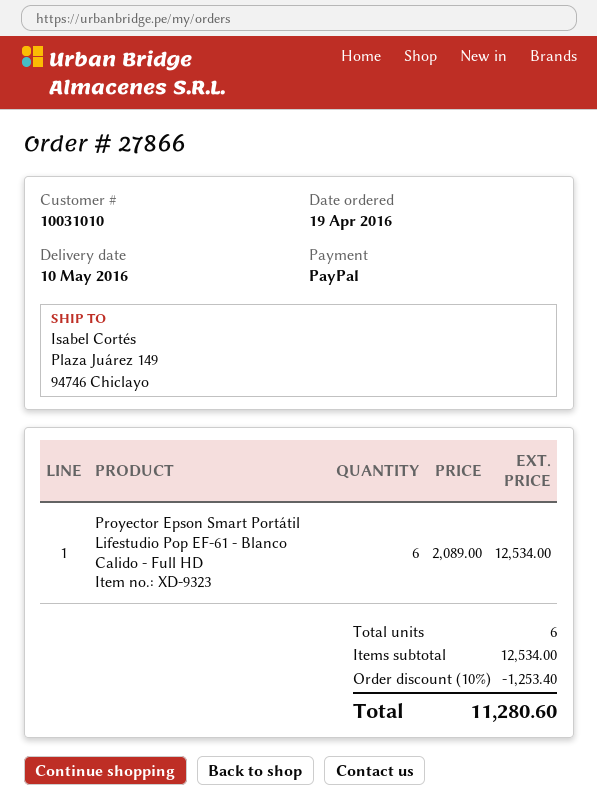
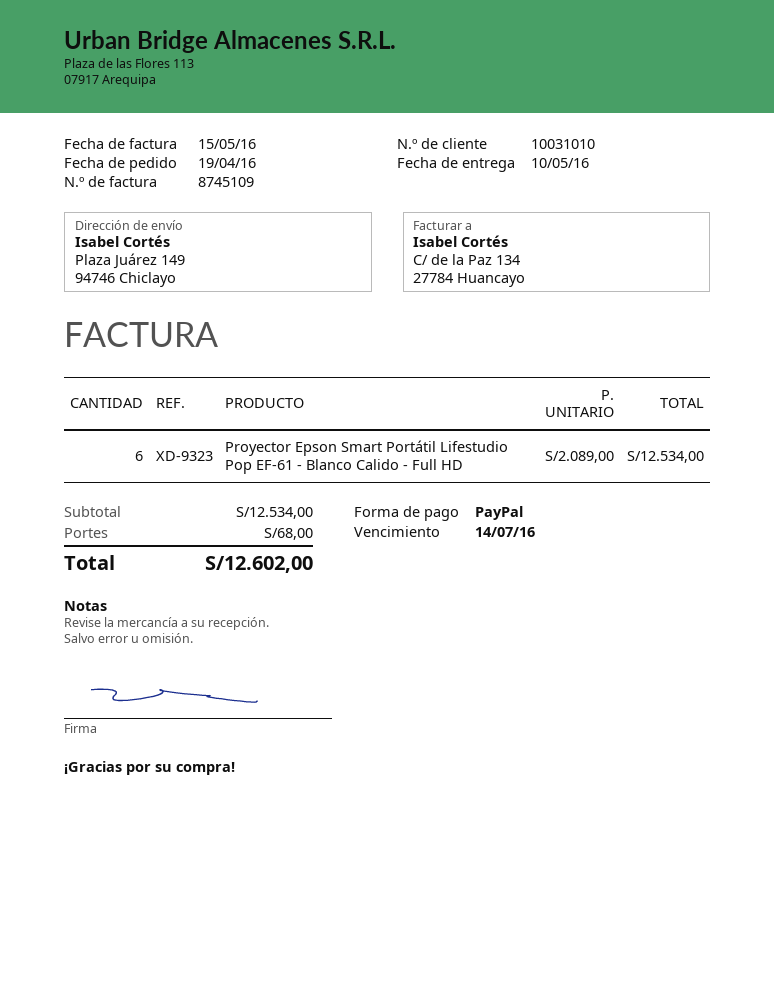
discount: 10% = 1253.40 -> none
shipping: none -> 68.00
total: 11280.60 -> 12602.00

